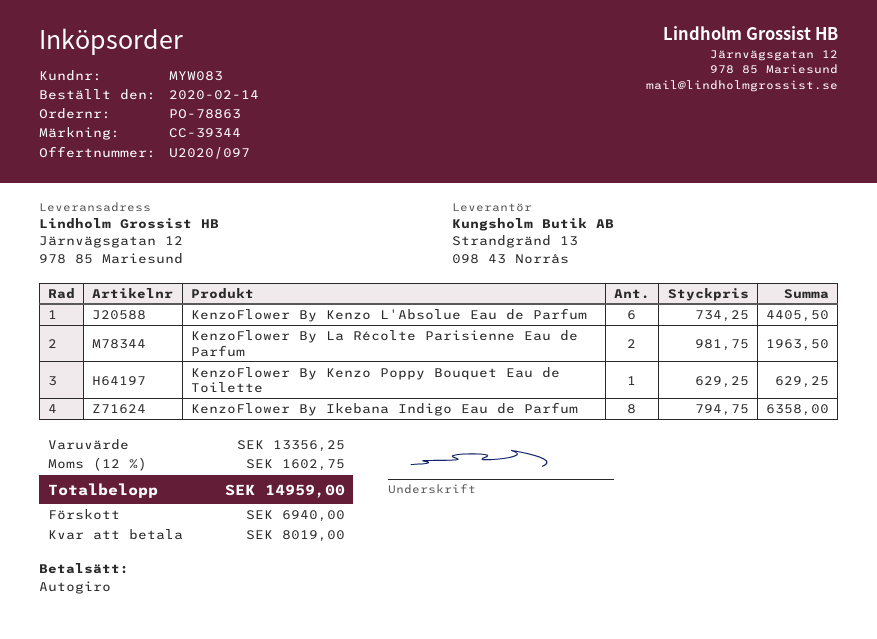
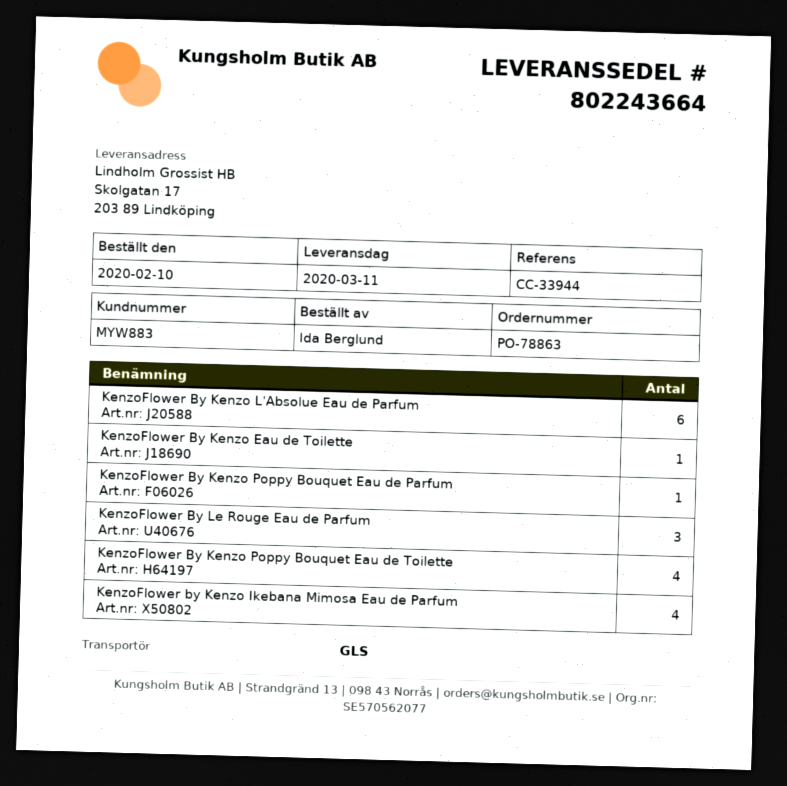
order date: 2020-02-14 -> 2020-02-10
customer number: MYW083 -> MYW883
reference: CC-39344 -> CC-33944
ship to: Järnvägsgatan 12, 978 85 Mariesund -> Skolgatan 17, 203 89 Lindköping
KenzoFlower By La Récolte Parisienne Eau de Parfum: 2 -> none
KenzoFlower By Kenzo Poppy Bouquet Eau de Toilette: 1 -> 4
KenzoFlower By Ikebana Indigo Eau de Parfum: 8 -> none
KenzoFlower By Kenzo Eau de Toilette: none -> 1
KenzoFlower By Kenzo Poppy Bouquet Eau de Parfum: none -> 1
KenzoFlower By Le Rouge Eau de Parfum: none -> 3
KenzoFlower by Kenzo Ikebana Mimosa Eau de Parfum: none -> 4

